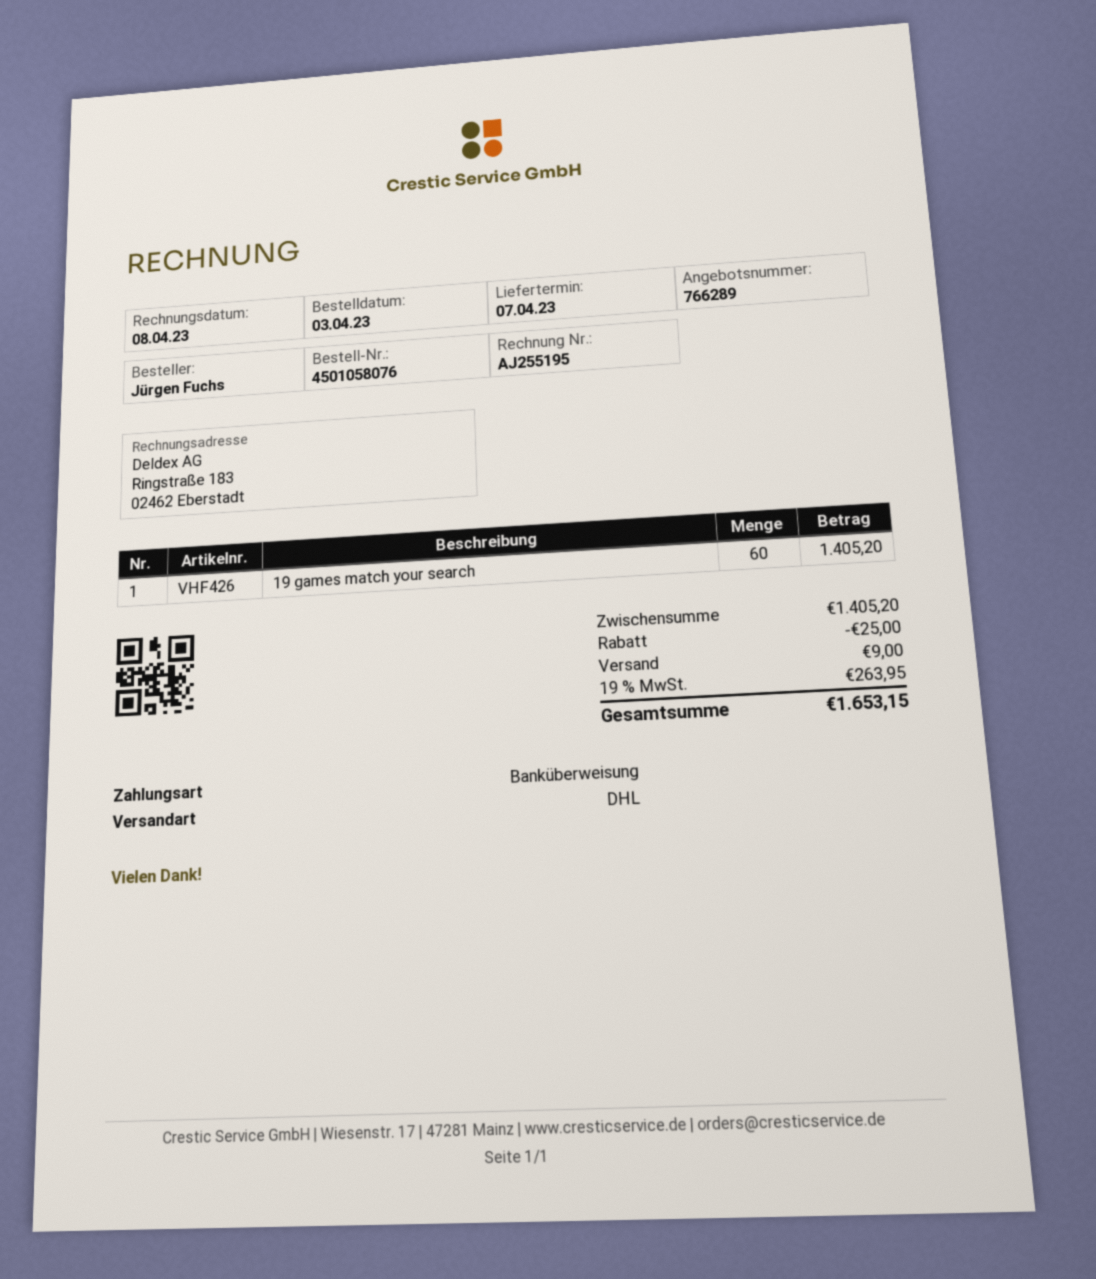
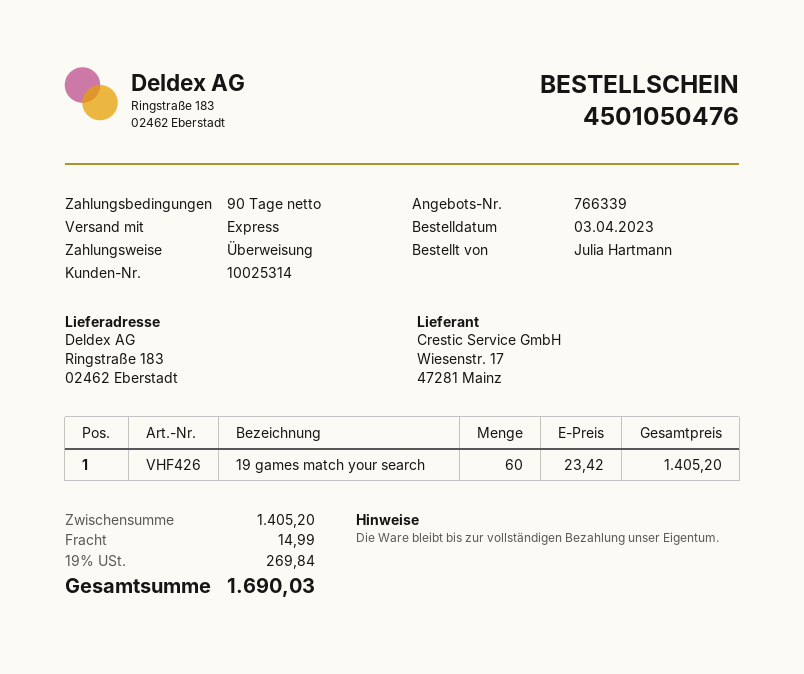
quote number: 766289 -> 766339
order number: 4501058076 -> 4501050476
ordered by: Jürgen Fuchs -> Julia Hartmann
shipping method: DHL -> express
discount: 25.00 -> none
shipping: 9.00 -> 14.99
tax: 19% = 263.95 -> 19% = 269.84
total: 1653.15 -> 1690.03

